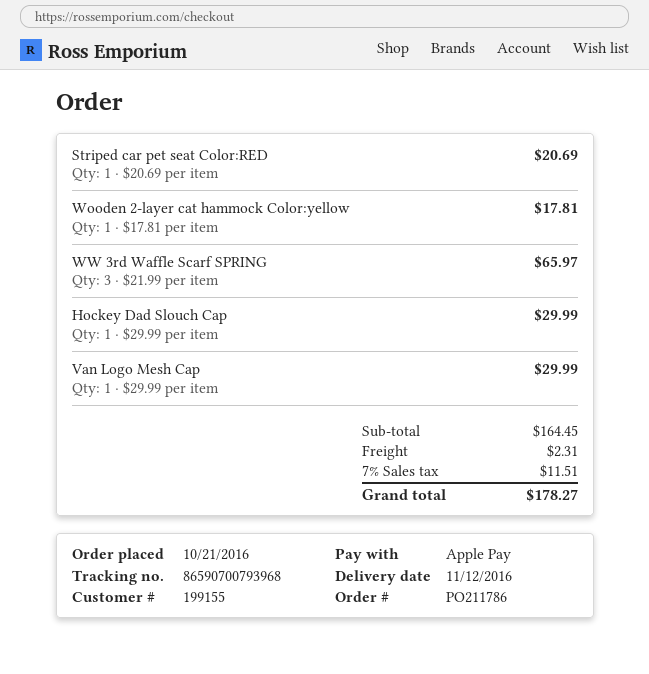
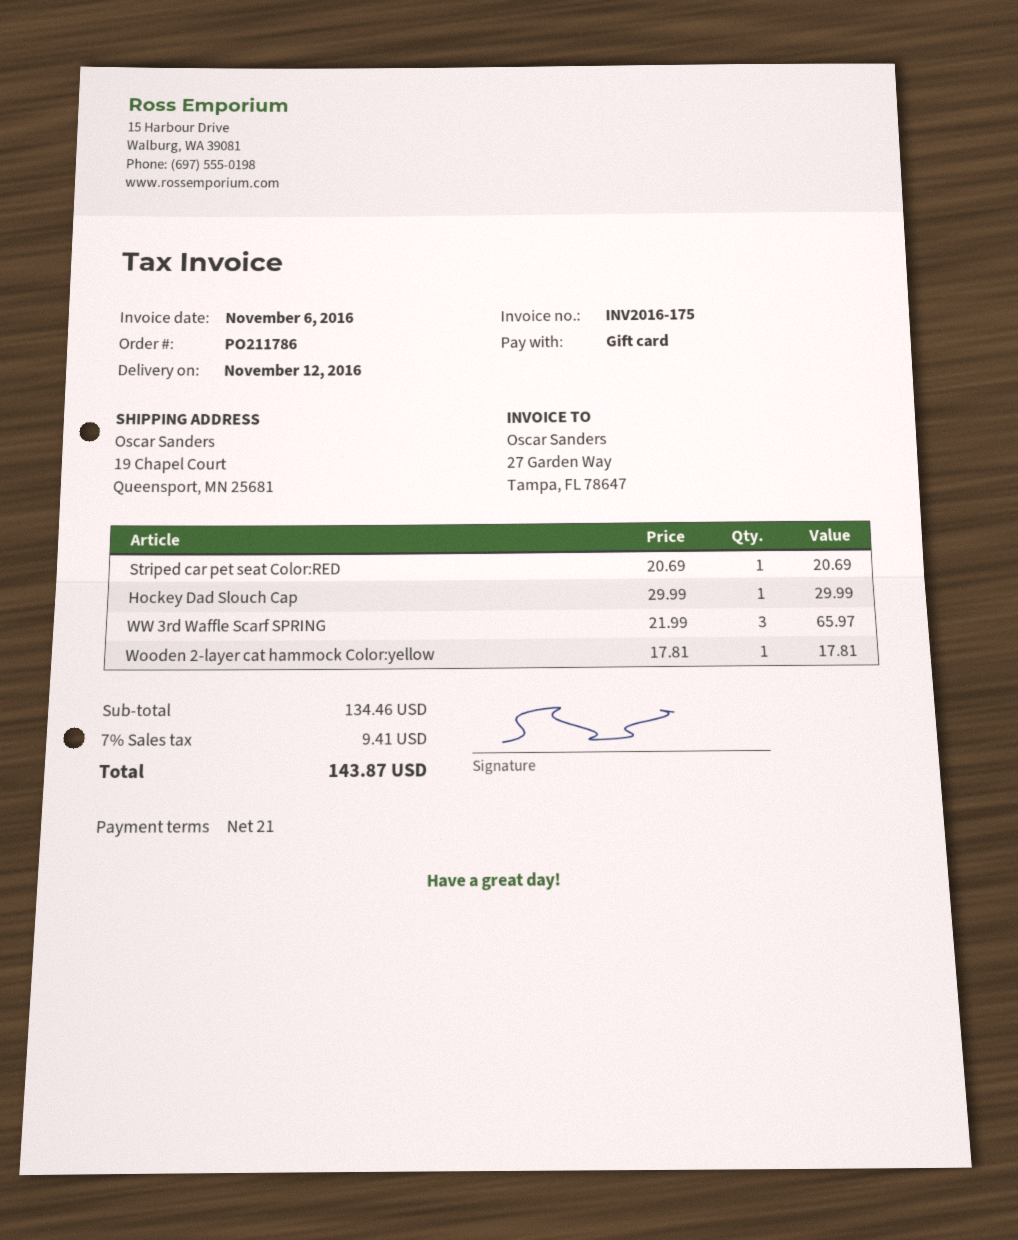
payment method: Apple Pay -> gift card
Van Logo Mesh Cap: 1 x 29.99 = 29.99 -> none
subtotal: 164.45 -> 134.46
shipping: 2.31 -> none
tax: 7% = 11.51 -> 7% = 9.41
total: 178.27 -> 143.87

